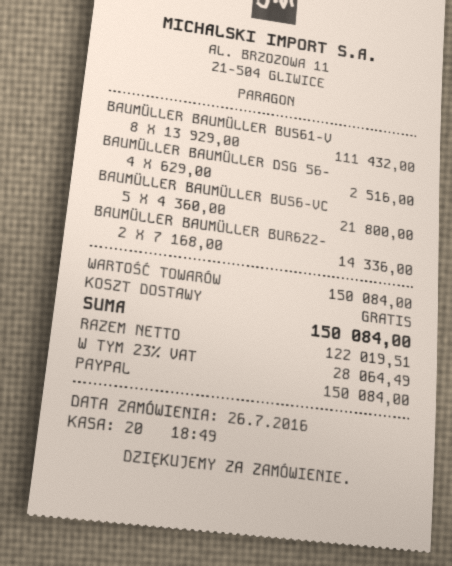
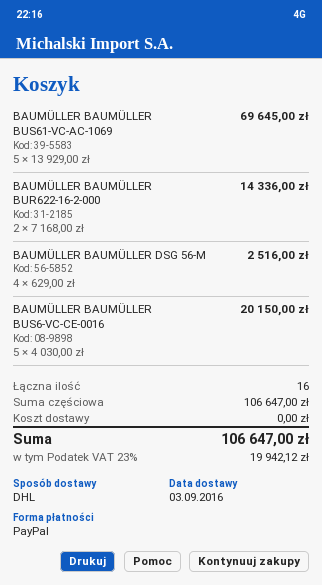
BAUMÜLLER BAUMÜLLER BUS61-V: 8 x 13929.00 = 111432.00 -> 5 x 13929.00 = 69645.00
BAUMÜLLER BAUMÜLLER BUS6-VC: 5 x 4360.00 = 21800.00 -> 5 x 4030.00 = 20150.00
subtotal: 150084.00 -> 106647.00
tax: 23% = 28064.49 -> 23% = 19942.12
total: 150084.00 -> 106647.00

